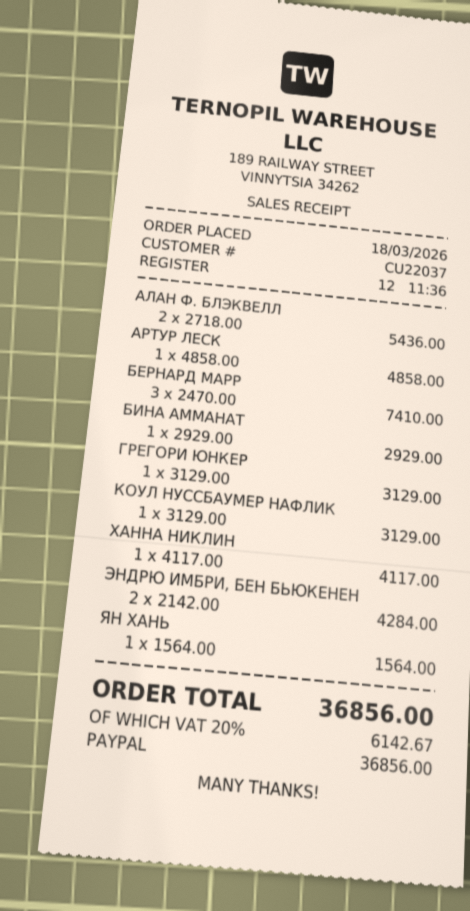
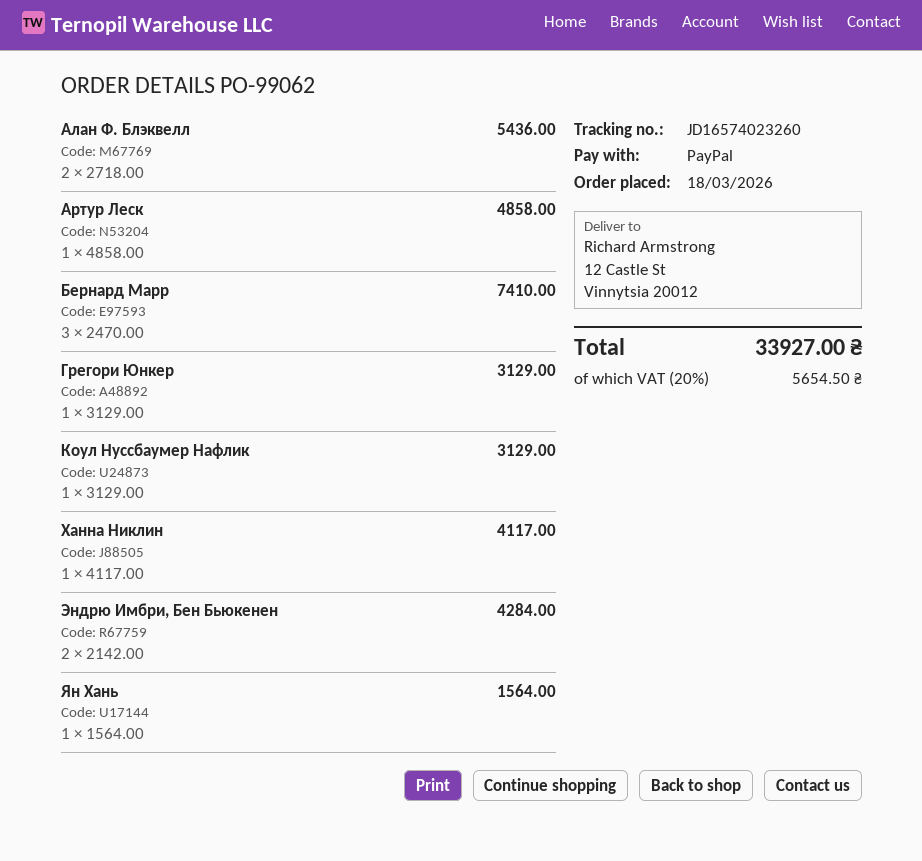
БИНА АММАНАТ: 1 x 2929.00 = 2929.00 -> none
tax: 20% = 6142.67 -> 20% = 5654.50
total: 36856.00 -> 33927.00

